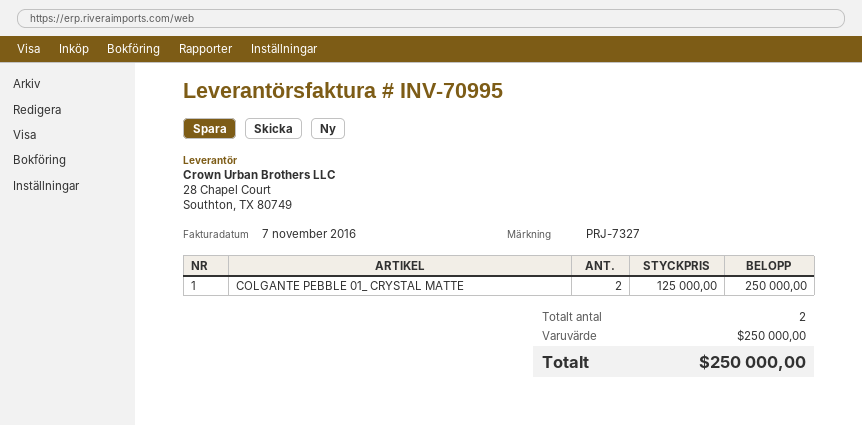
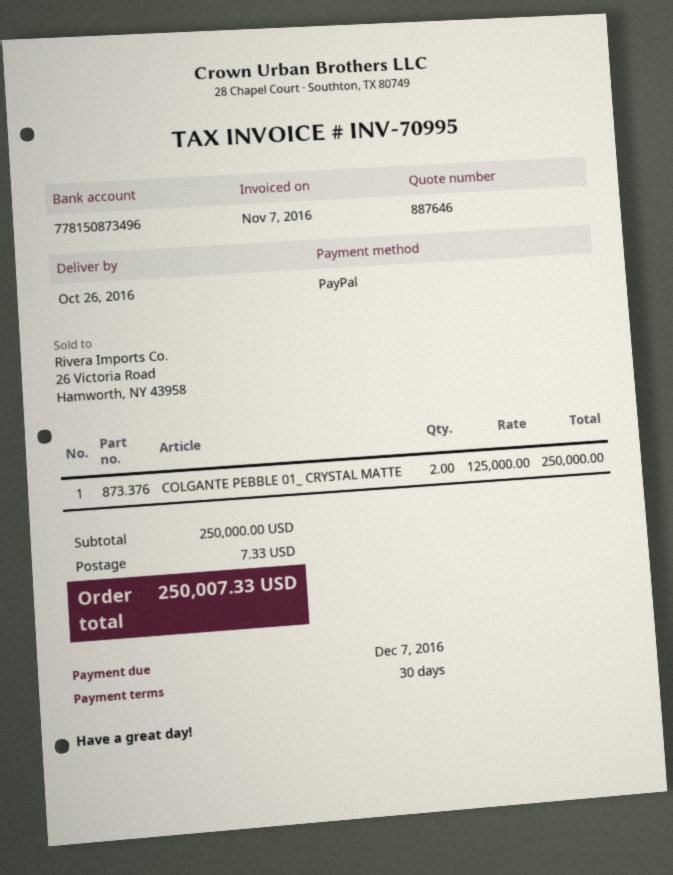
shipping: none -> 7.33
total: 250000.00 -> 250007.33

